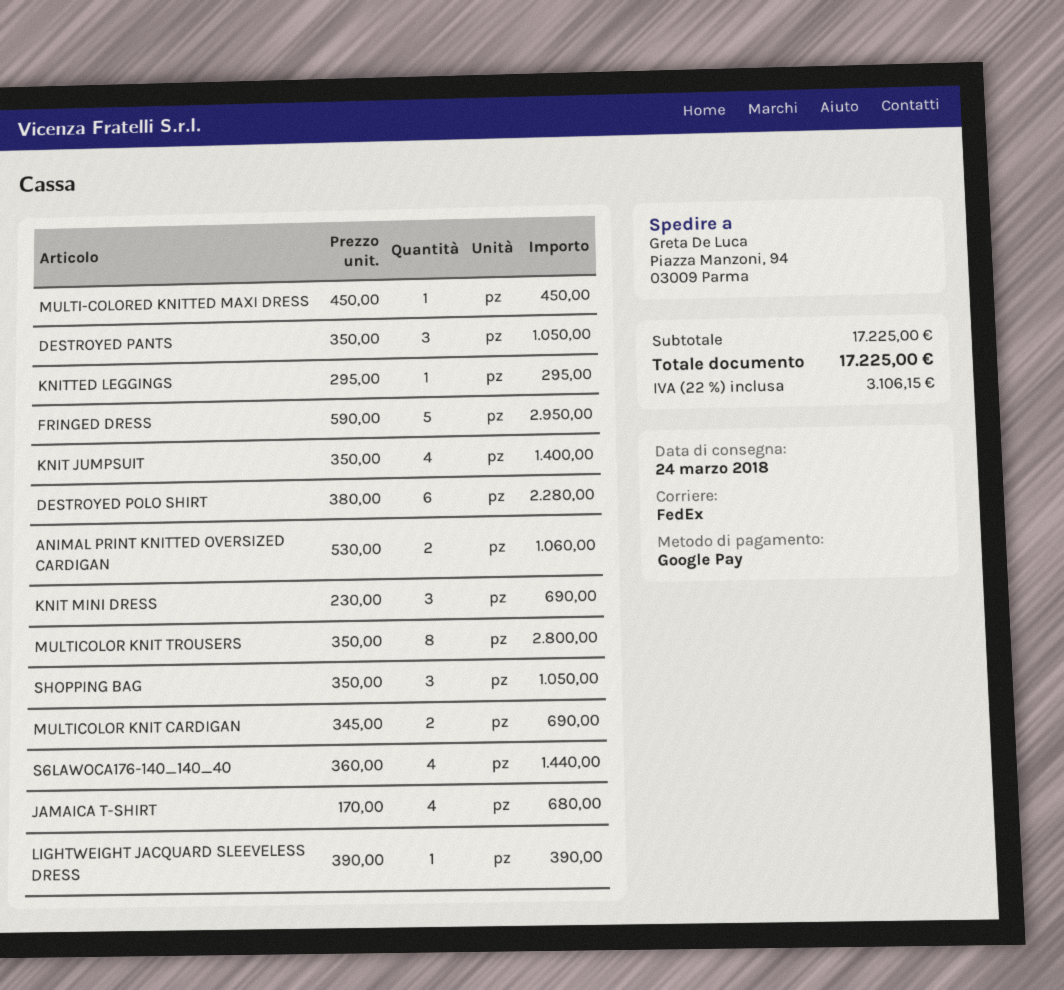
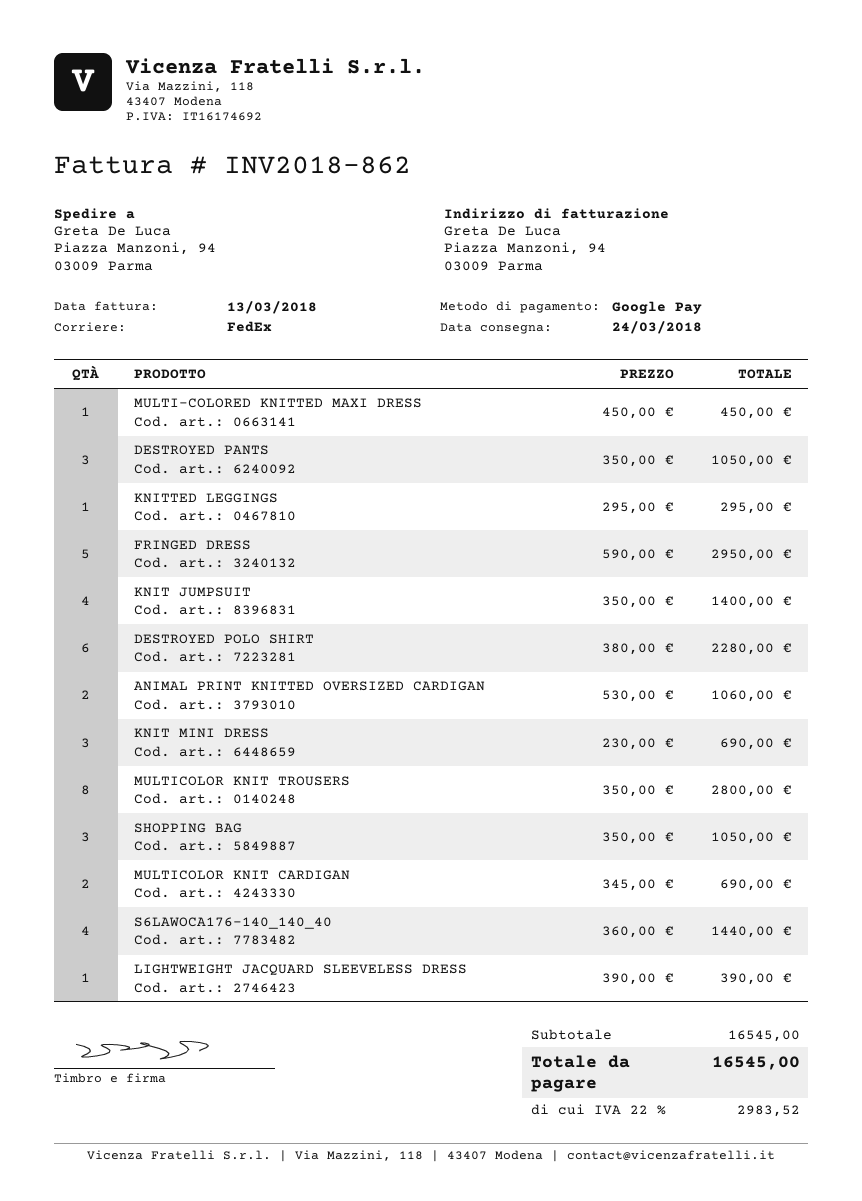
JAMAICA T-SHIRT: 4 x 170.00 = 680.00 -> none
subtotal: 17225.00 -> 16545.00
tax: 22% = 3106.15 -> 22% = 2983.52
total: 17225.00 -> 16545.00

